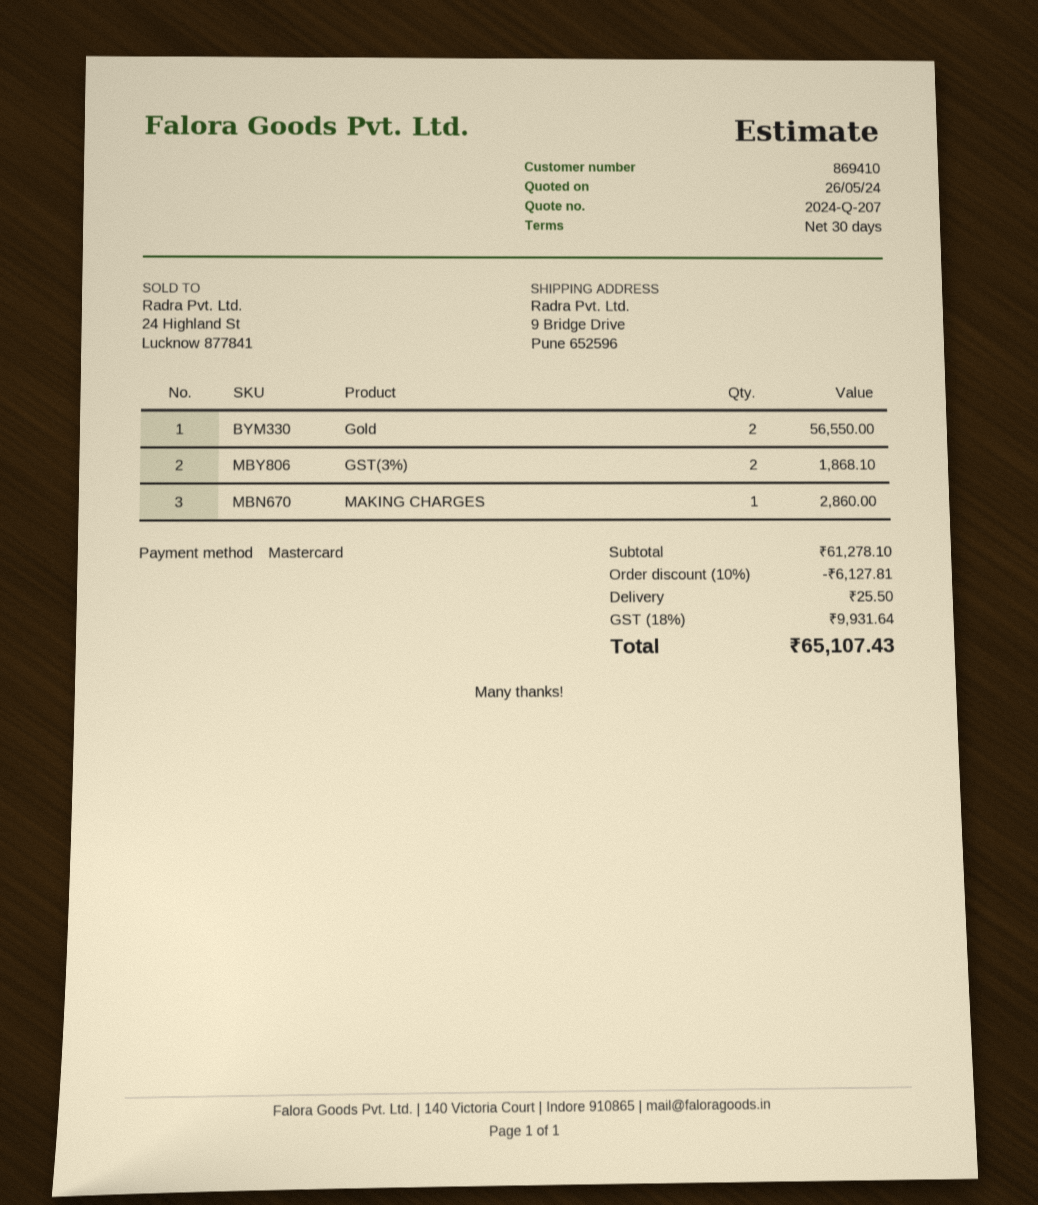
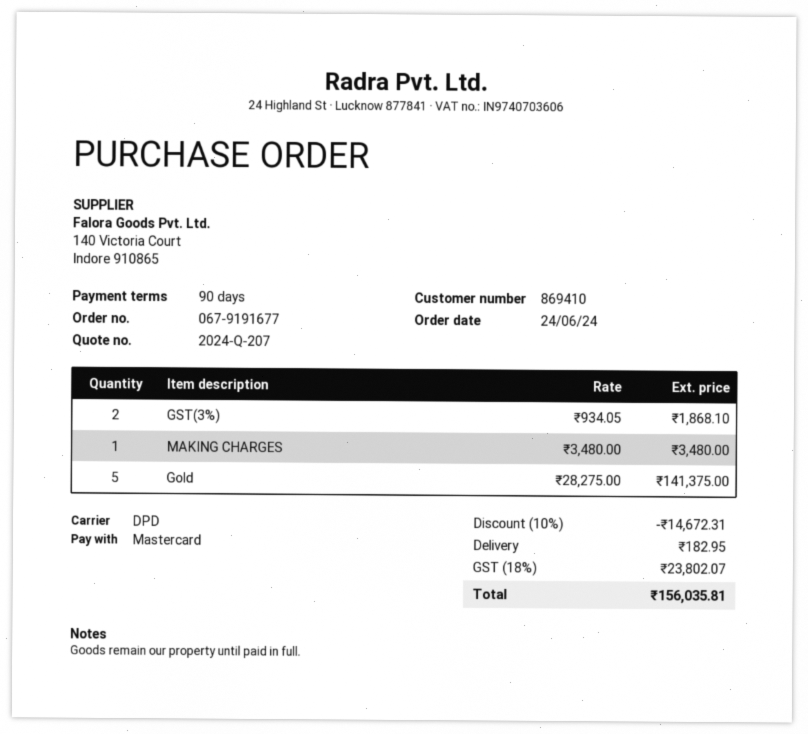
payment terms: 30 days -> 90 days
Gold: 2 for 56550.00 -> 5 for 141375.00
MAKING CHARGES: 1 for 2860.00 -> 1 for 3480.00
discount: 10% = 6127.81 -> 10% = 14672.31
shipping: 25.50 -> 182.95
tax: 18% = 9931.64 -> 18% = 23802.07
total: 65107.43 -> 156035.81

